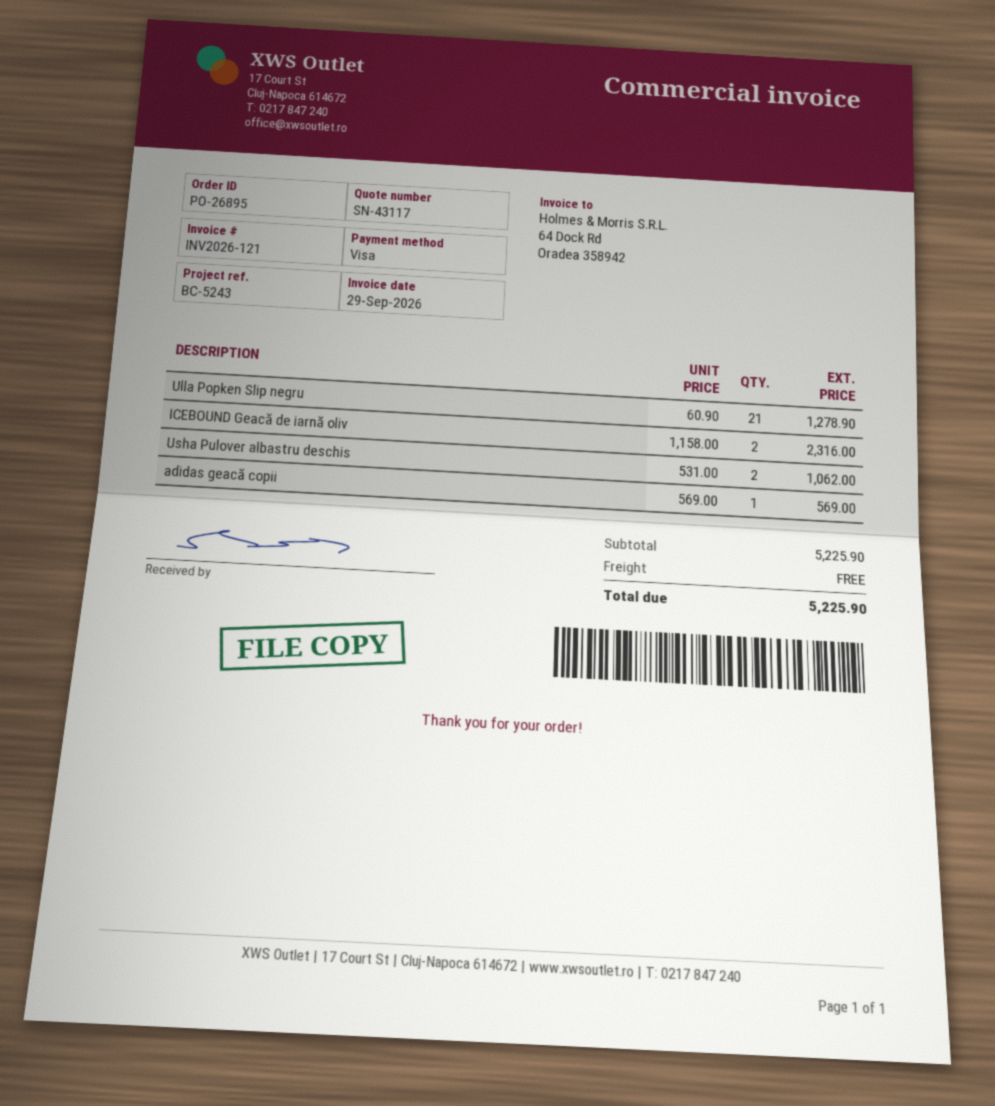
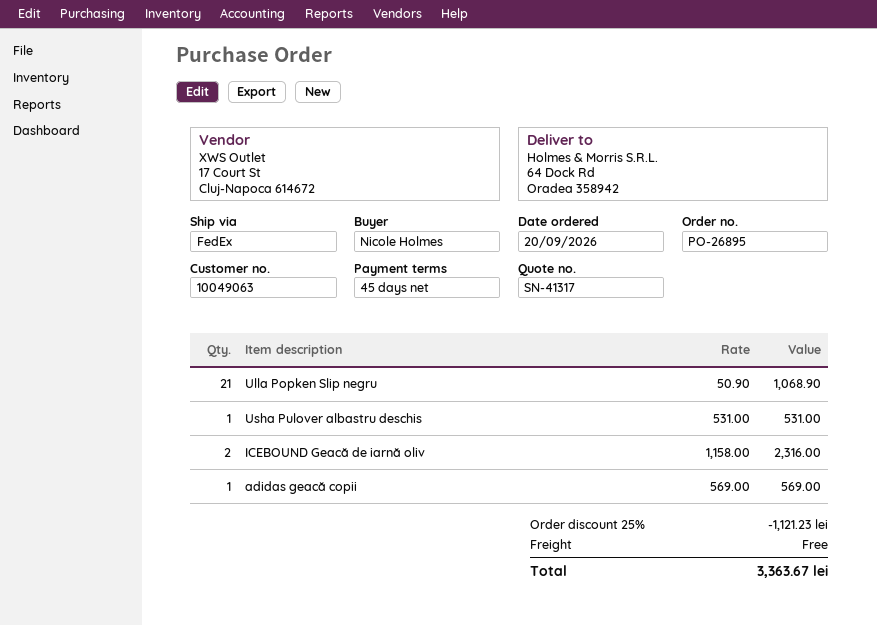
quote number: SN-43117 -> SN-41317
Ulla Popken Slip negru: 21 x 60.90 = 1278.90 -> 21 x 50.90 = 1068.90
Usha Pulover albastru deschis: 2 x 531.00 = 1062.00 -> 1 x 531.00 = 531.00
discount: none -> 25% = 1121.23
total: 5225.90 -> 3363.67

